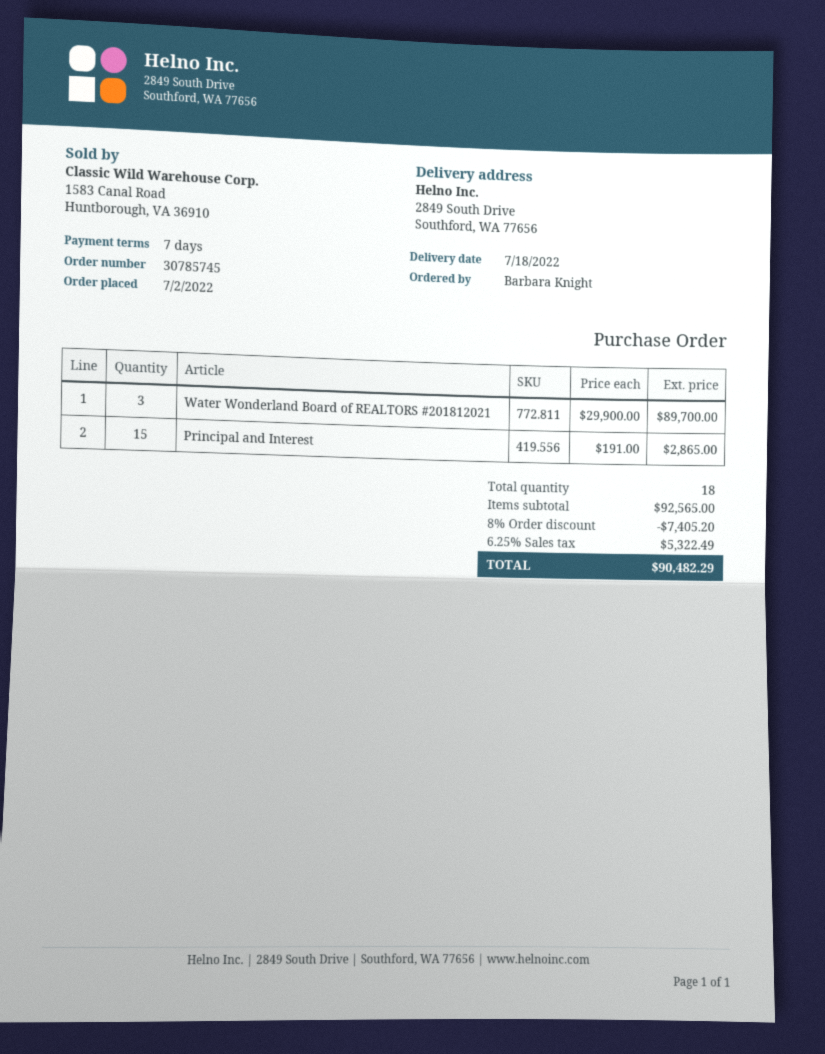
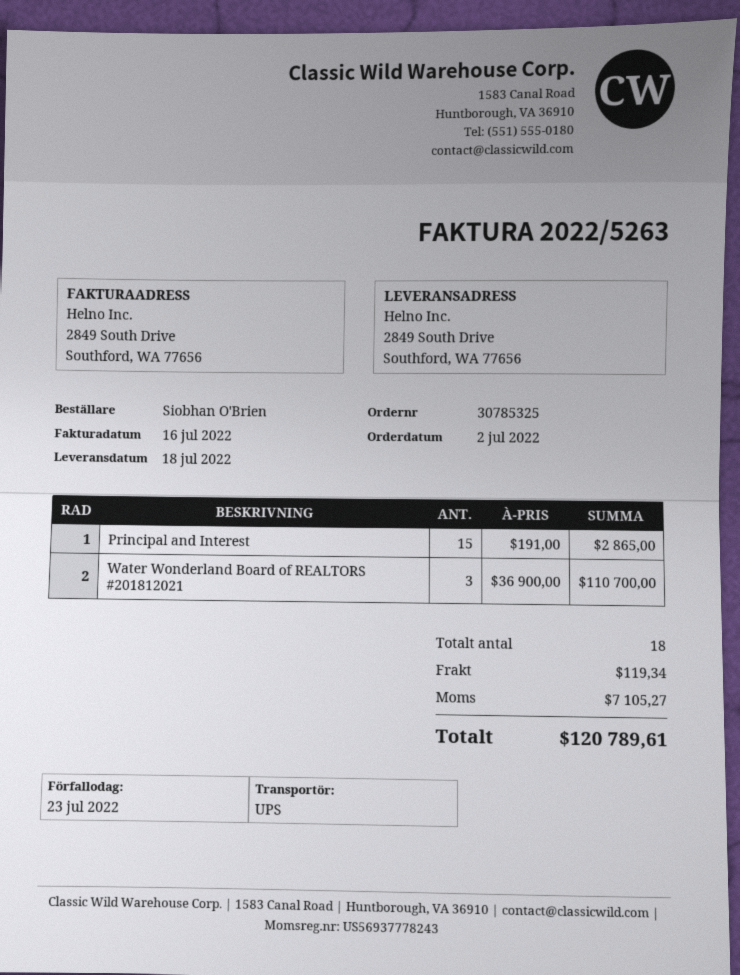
order number: 30785745 -> 30785325
ordered by: Barbara Knight -> Siobhan O'Brien
Water Wonderland Board of REALTORS #201812021: 3 x 29900.00 = 89700.00 -> 3 x 36900.00 = 110700.00
discount: 8% = 7405.20 -> none
shipping: none -> 119.34
tax: 5322.49 -> 7105.27
total: 90482.29 -> 120789.61

